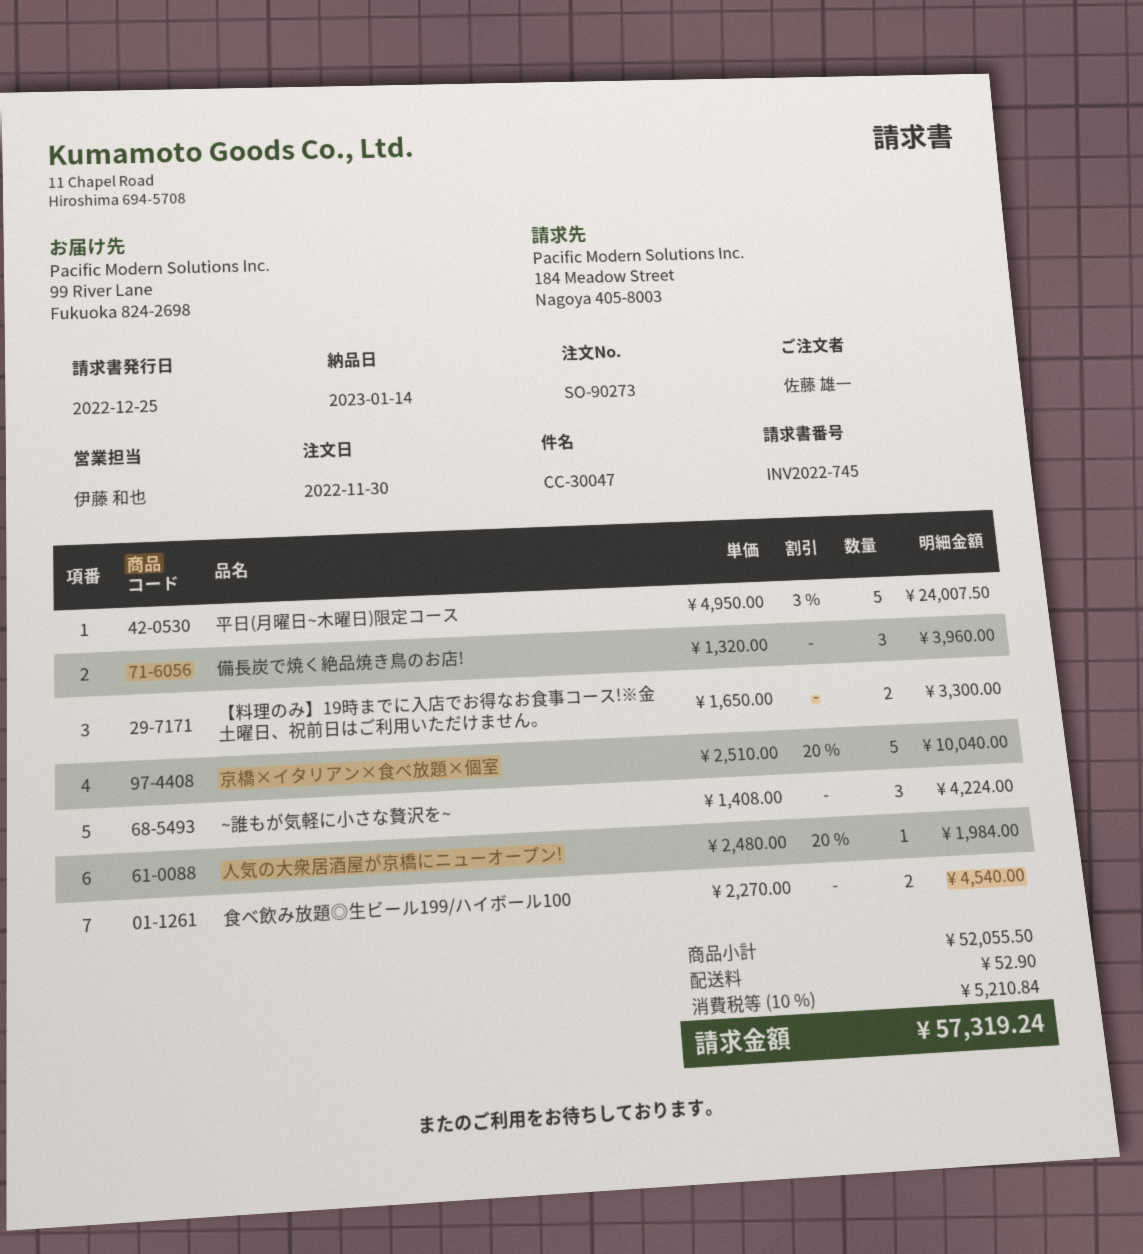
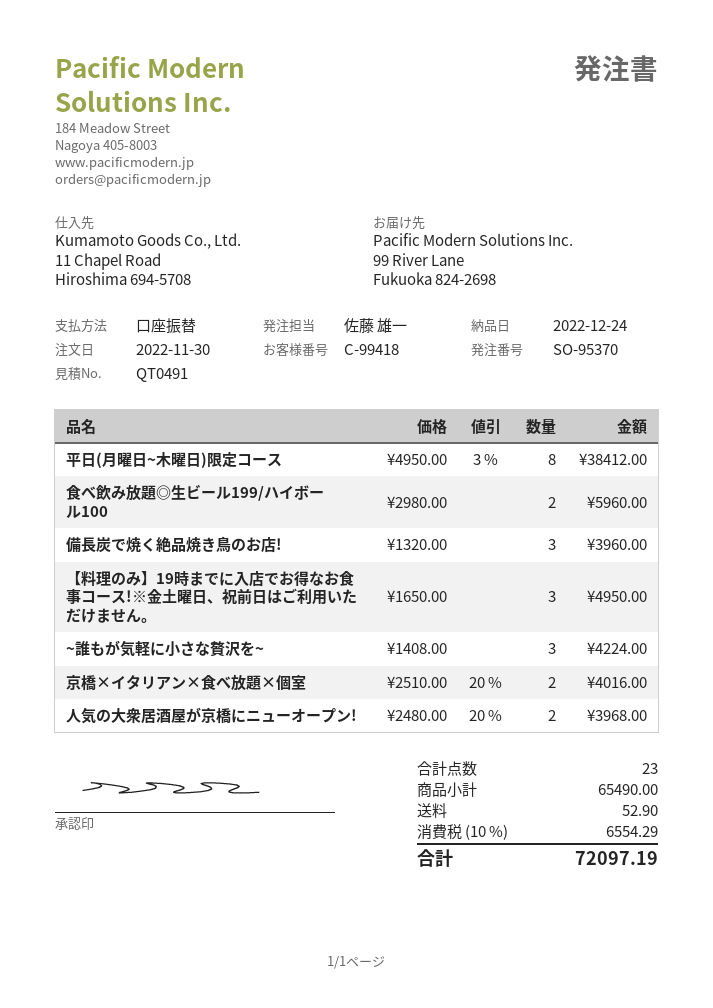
order number: SO-90273 -> SO-95370
delivery date: 2023-01-14 -> 2022-12-24
平日(月曜日~木曜日)限定コース: 5 x 4950.00 - 3% = 24007.50 -> 8 x 4950.00 - 3% = 38412.00
【料理のみ】19時までに入店でお得なお食事コース!※金土曜日、祝前日はご利用いただけません。: 2 x 1650.00 = 3300.00 -> 3 x 1650.00 = 4950.00
京橋×イタリアン×食べ放題×個室: 5 x 2510.00 - 20% = 10040.00 -> 2 x 2510.00 - 20% = 4016.00
人気の大衆居酒屋が京橋にニューオープン!: 1 x 2480.00 - 20% = 1984.00 -> 2 x 2480.00 - 20% = 3968.00
食べ飲み放題◎生ビール199/ハイボール100: 2 x 2270.00 = 4540.00 -> 2 x 2980.00 = 5960.00
subtotal: 52055.50 -> 65490.00
tax: 10% = 5210.84 -> 10% = 6554.29
total: 57319.24 -> 72097.19

